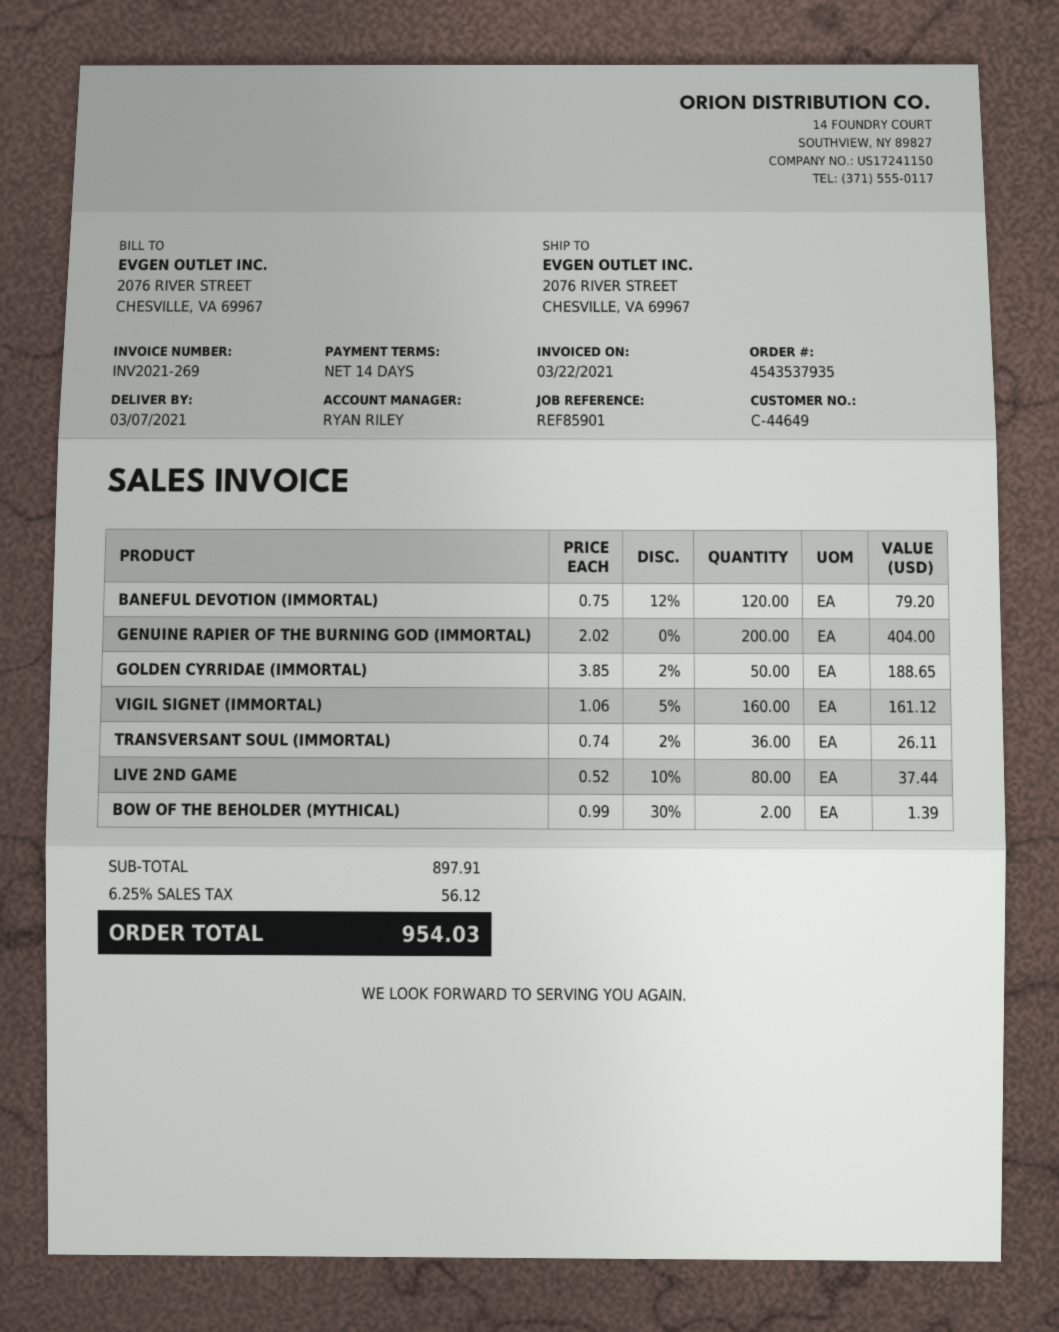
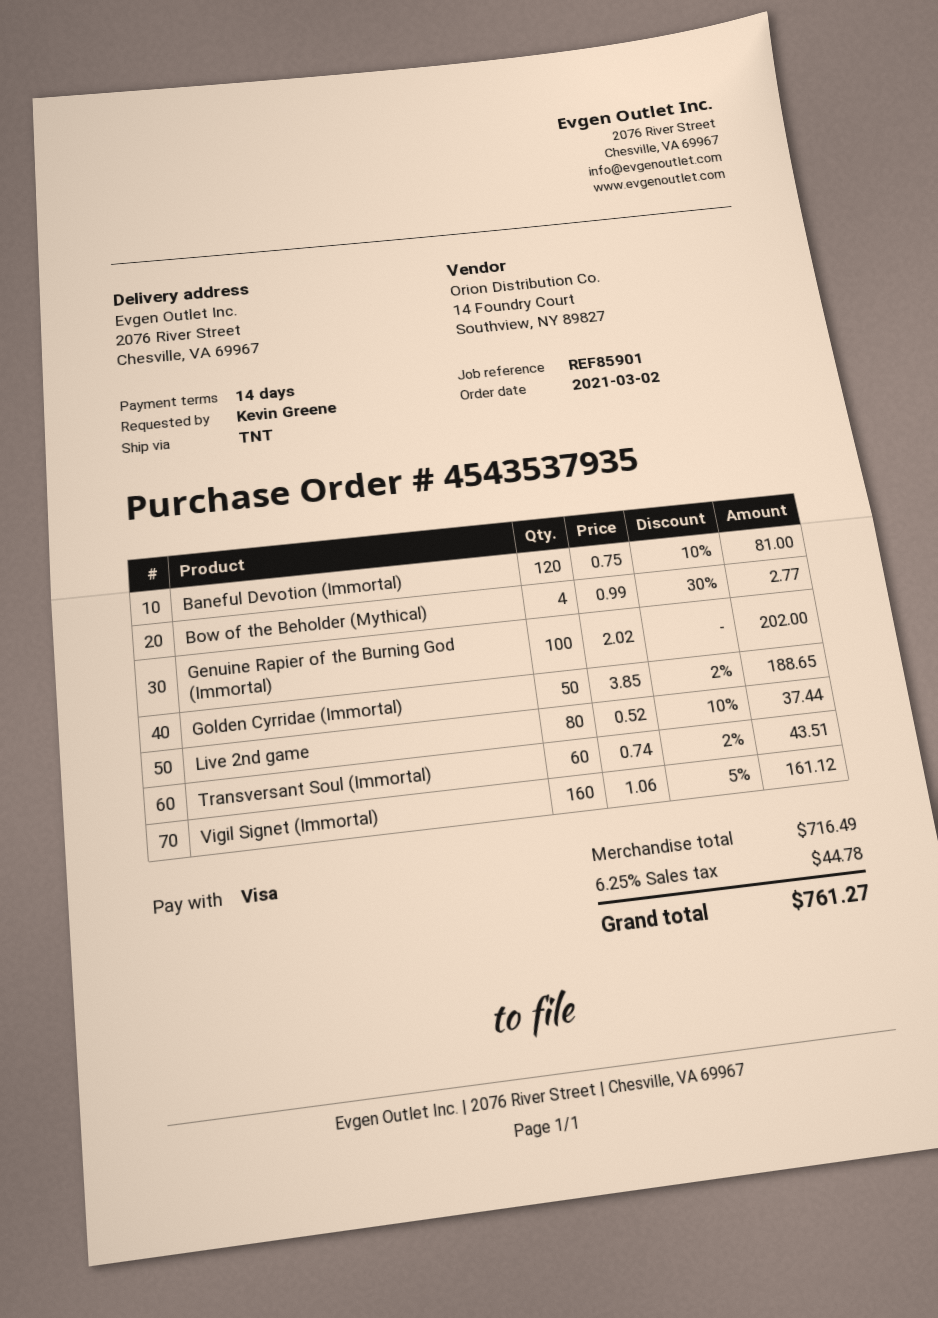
BANEFUL DEVOTION (IMMORTAL): 120 x 0.75 - 12% = 79.20 -> 120 x 0.75 - 10% = 81.00
GENUINE RAPIER OF THE BURNING GOD (IMMORTAL): 200 x 2.02 = 404.00 -> 100 x 2.02 = 202.00
TRANSVERSANT SOUL (IMMORTAL): 36 x 0.74 - 2% = 26.11 -> 60 x 0.74 - 2% = 43.51
BOW OF THE BEHOLDER (MYTHICAL): 2 x 0.99 - 30% = 1.39 -> 4 x 0.99 - 30% = 2.77
subtotal: 897.91 -> 716.49
tax: 6.25% = 56.12 -> 6.25% = 44.78
total: 954.03 -> 761.27

